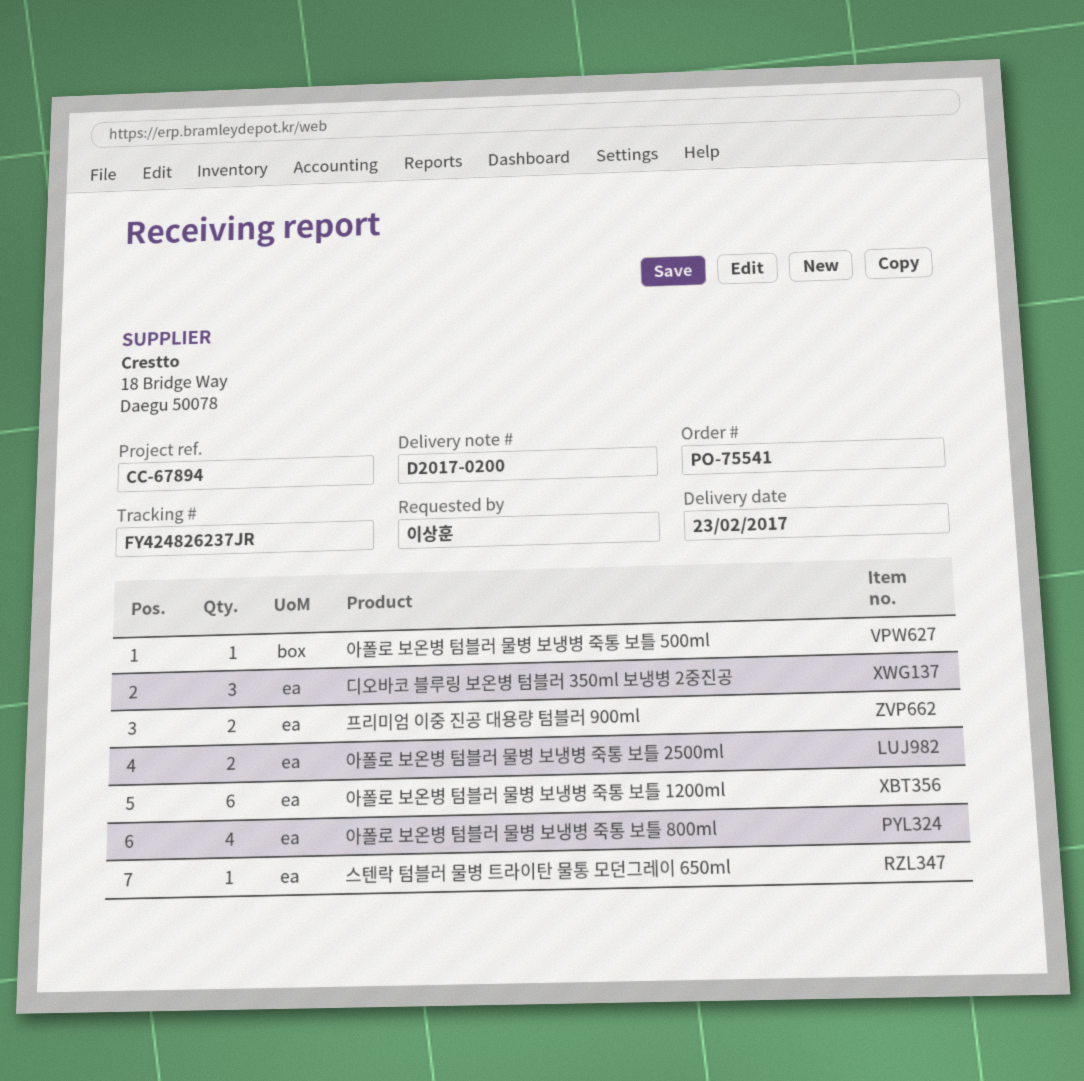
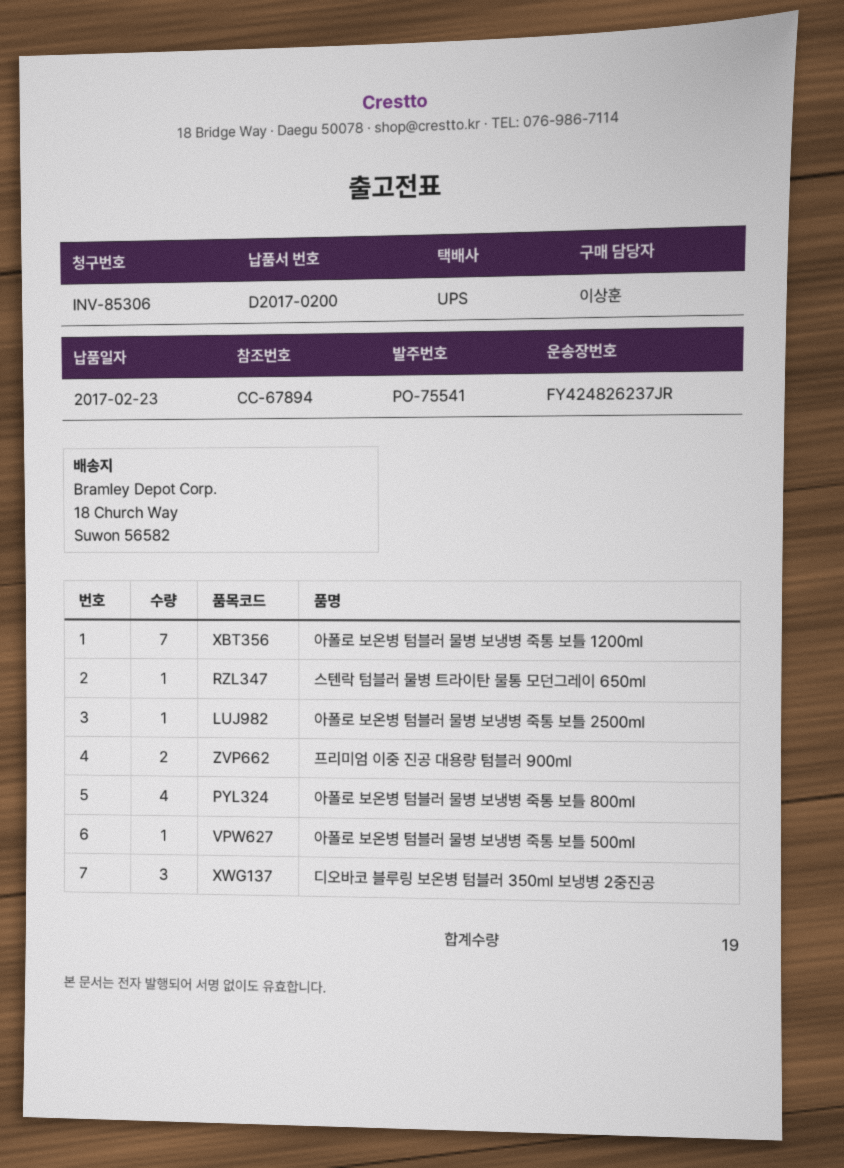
아폴로 보온병 텀블러 물병 보냉병 죽통 보틀 2500ml: 2 -> 1
아폴로 보온병 텀블러 물병 보냉병 죽통 보틀 1200ml: 6 -> 7

